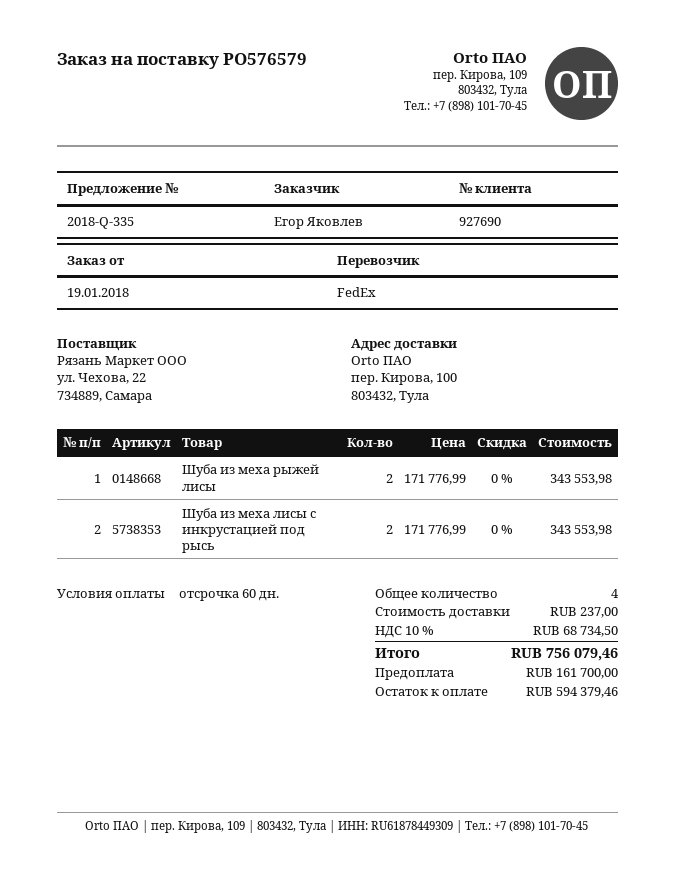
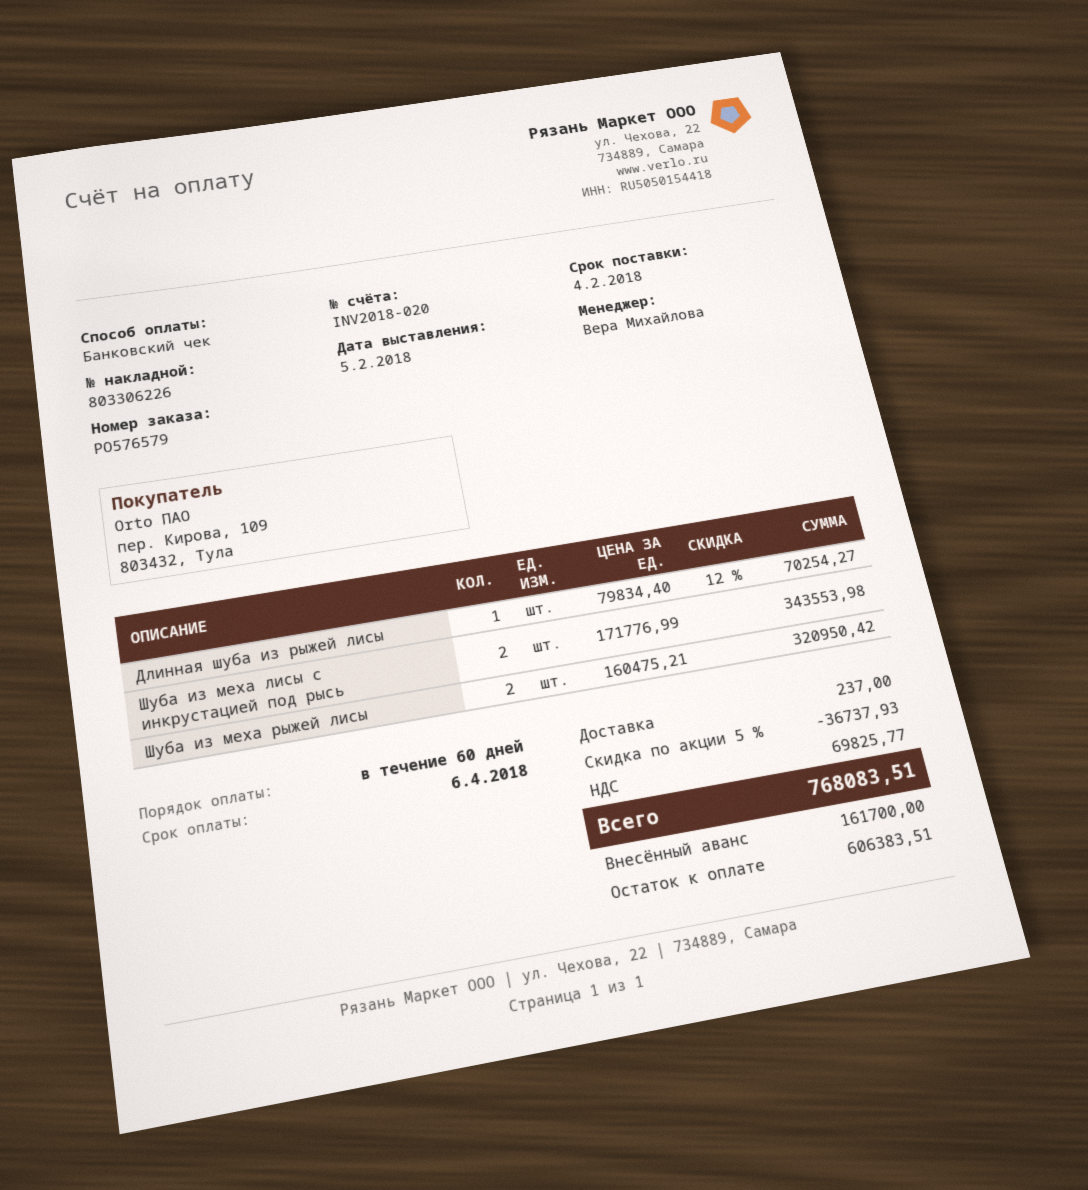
Шуба из меха рыжей лисы: 2 x 171776.99 = 343553.98 -> 2 x 160475.21 = 320950.42
Длинная шуба из рыжей лисы: none -> 1 x 79834.40 - 12% = 70254.27
discount: none -> 5% = 36737.93
tax: 68734.50 -> 69825.77
total: 756079.46 -> 768083.51
balance: 594379.46 -> 606383.51

